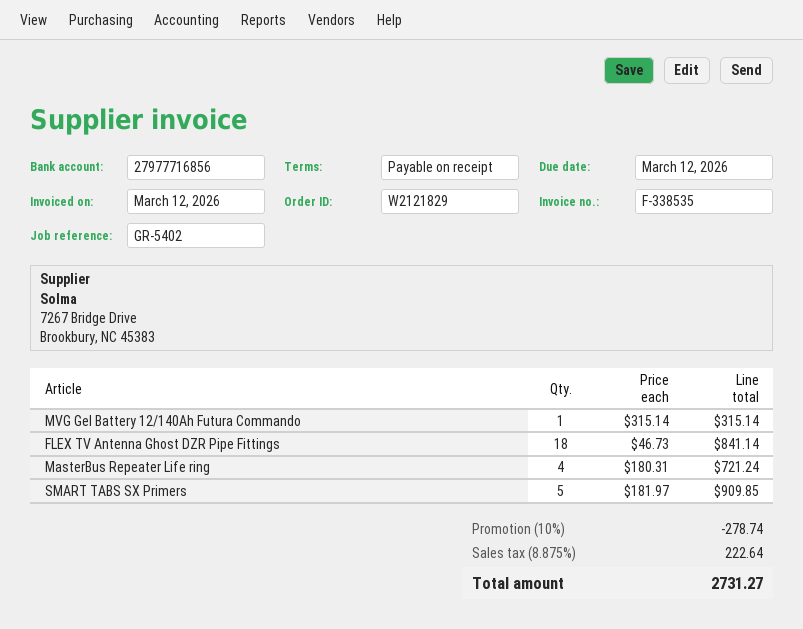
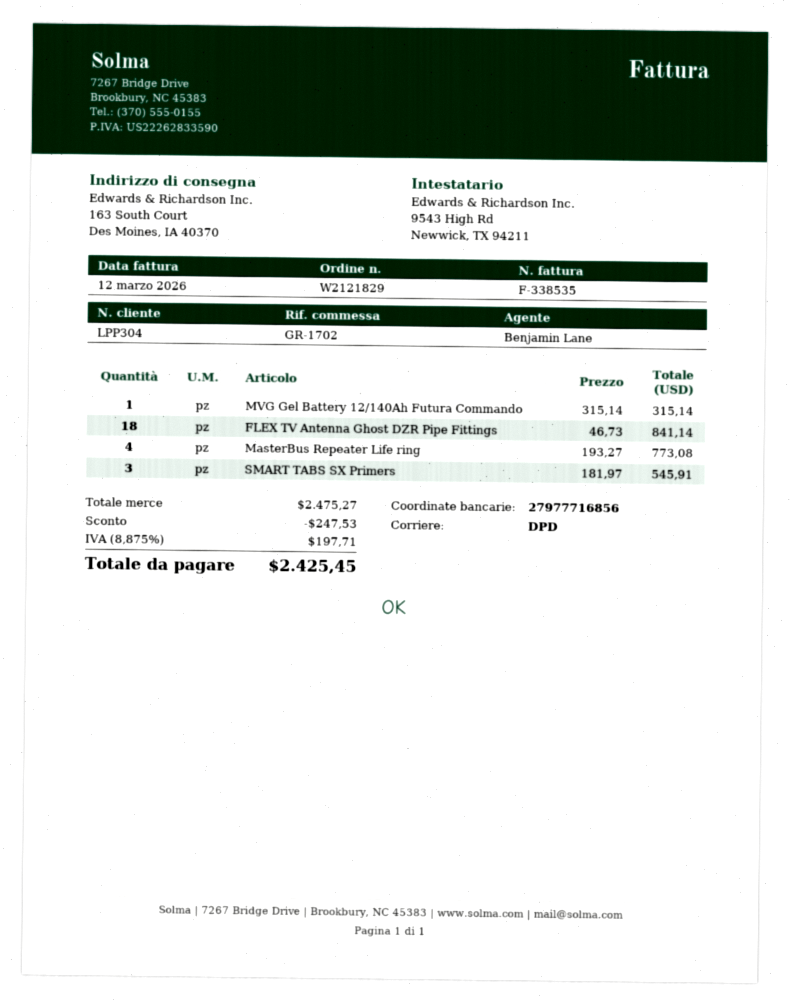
reference: GR-5402 -> GR-1702
MasterBus Repeater Life ring: 4 x 180.31 = 721.24 -> 4 x 193.27 = 773.08
SMART TABS SX Primers: 5 x 181.97 = 909.85 -> 3 x 181.97 = 545.91
discount: 278.74 -> 247.53
tax: 8.875% = 222.64 -> 8.875% = 197.71
total: 2731.27 -> 2425.45

